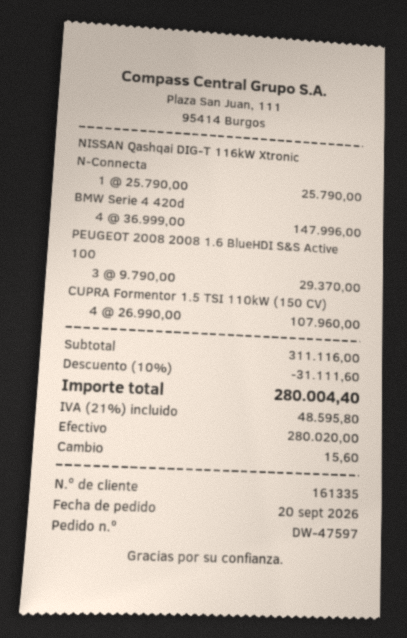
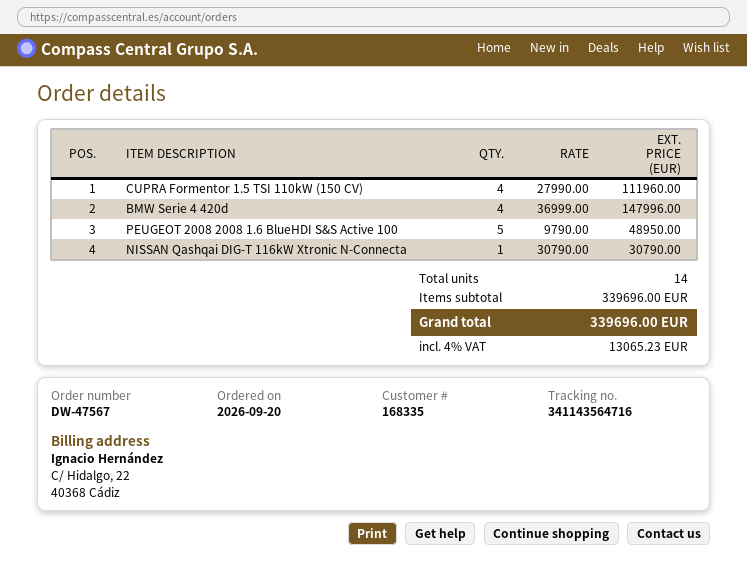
order number: DW-47597 -> DW-47567
customer number: 161335 -> 168335
NISSAN Qashqai DIG-T 116kW Xtronic N-Connecta: 1 x 25790.00 = 25790.00 -> 1 x 30790.00 = 30790.00
PEUGEOT 2008 2008 1.6 BlueHDI S&S Active 100: 3 x 9790.00 = 29370.00 -> 5 x 9790.00 = 48950.00
CUPRA Formentor 1.5 TSI 110kW (150 CV): 4 x 26990.00 = 107960.00 -> 4 x 27990.00 = 111960.00
subtotal: 311116.00 -> 339696.00
discount: 10% = 31111.60 -> none
tax: 21% = 48595.80 -> 4% = 13065.23
total: 280004.40 -> 339696.00

